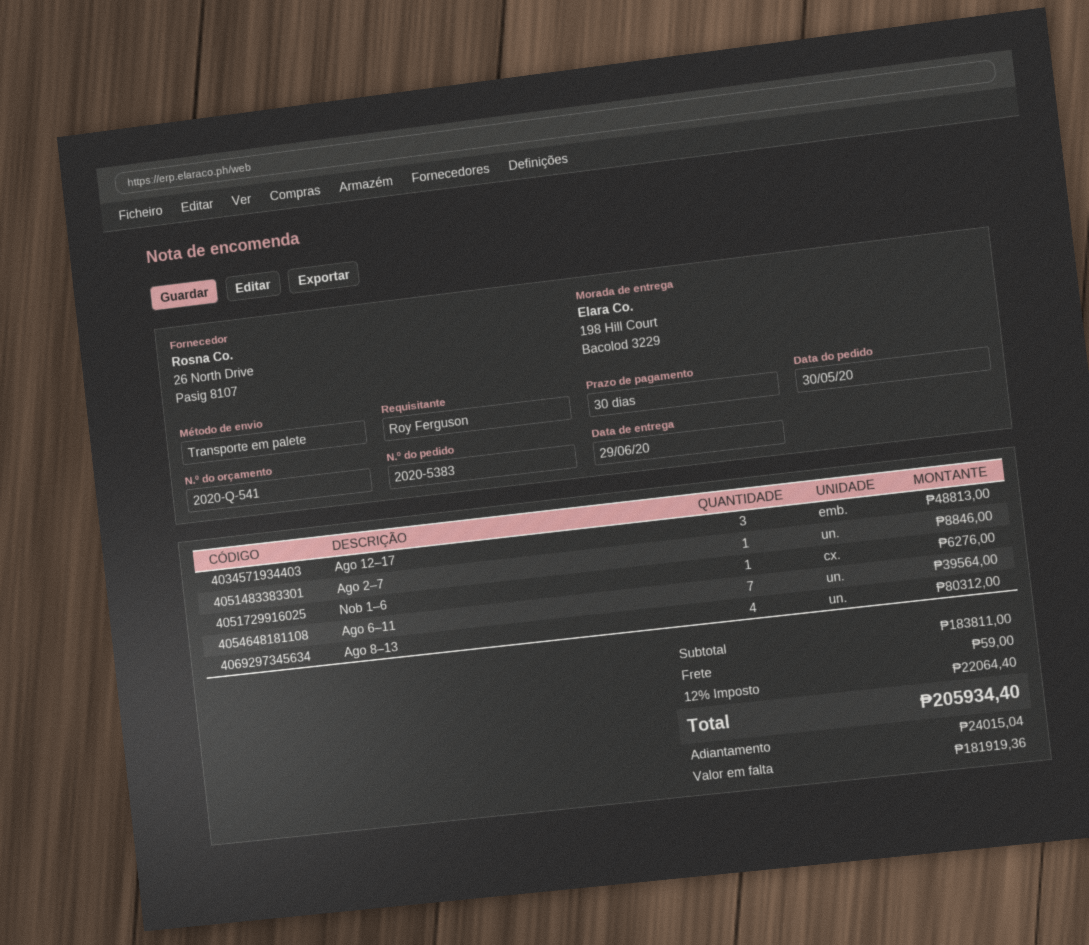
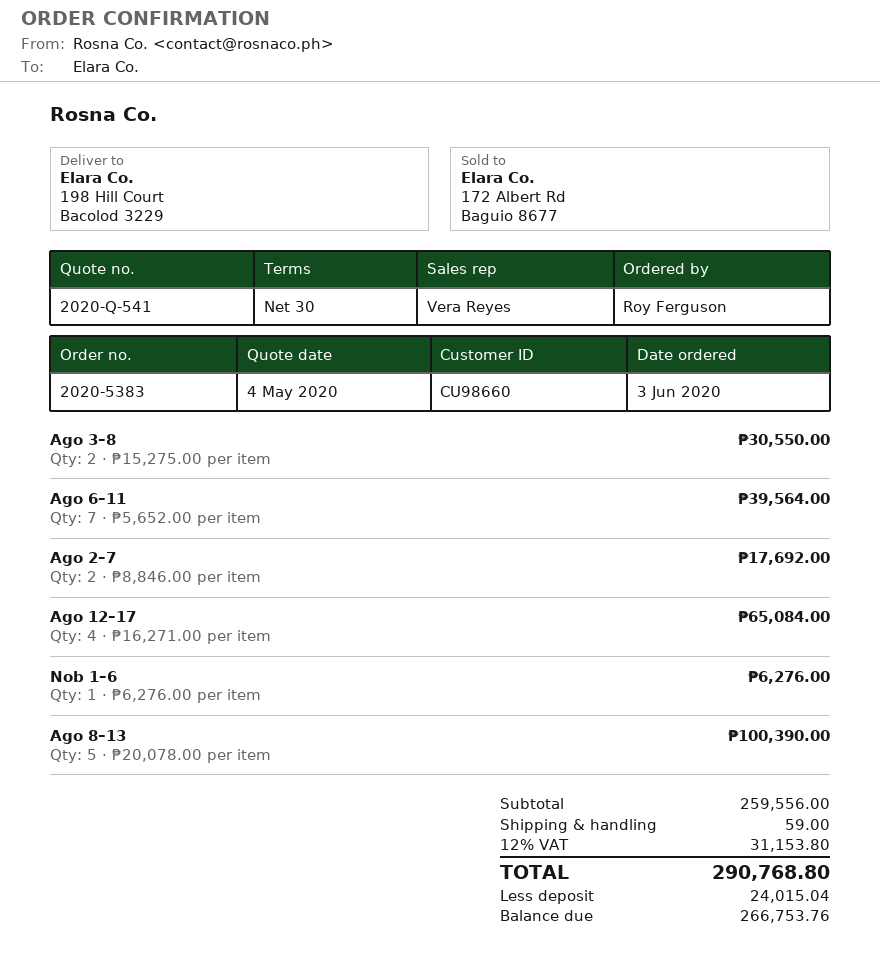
order date: 2020-05-30 -> 2020-06-03
Ago 12–17: 3 for 48813.00 -> 4 for 65084.00
Ago 2–7: 1 for 8846.00 -> 2 for 17692.00
Ago 8–13: 4 for 80312.00 -> 5 for 100390.00
Ago 3–8: none -> 2 for 30550.00
subtotal: 183811.00 -> 259556.00
tax: 12% = 22064.40 -> 12% = 31153.80
total: 205934.40 -> 290768.80
balance: 181919.36 -> 266753.76

